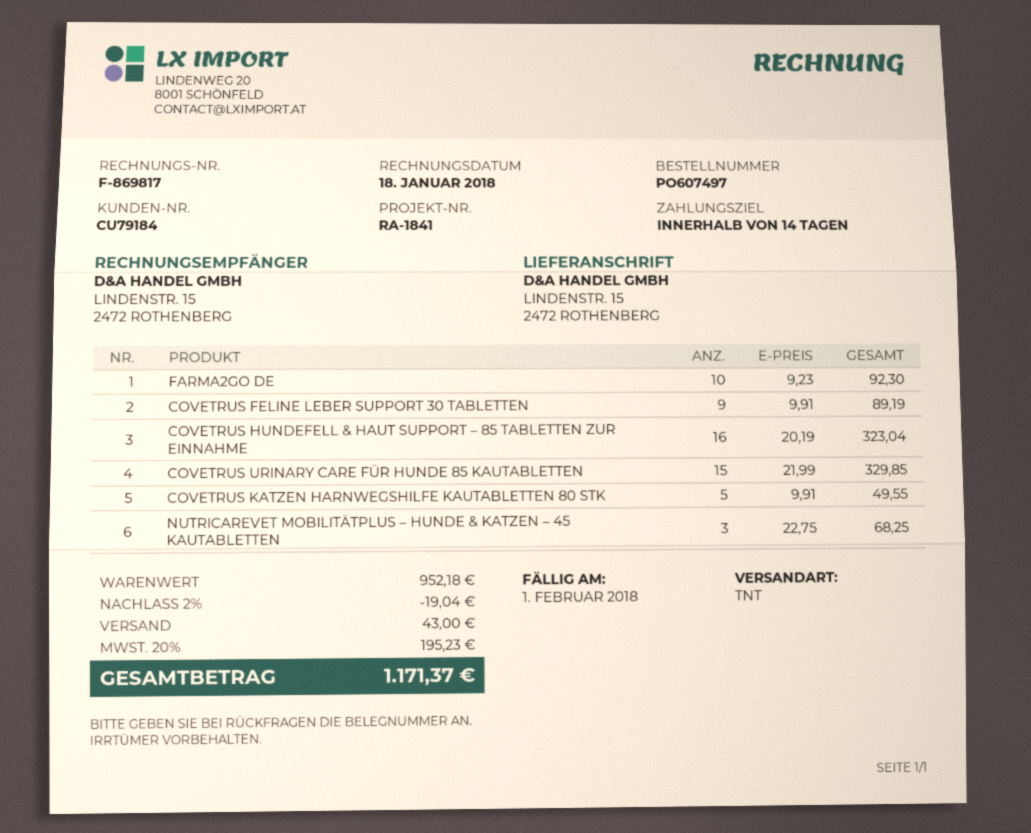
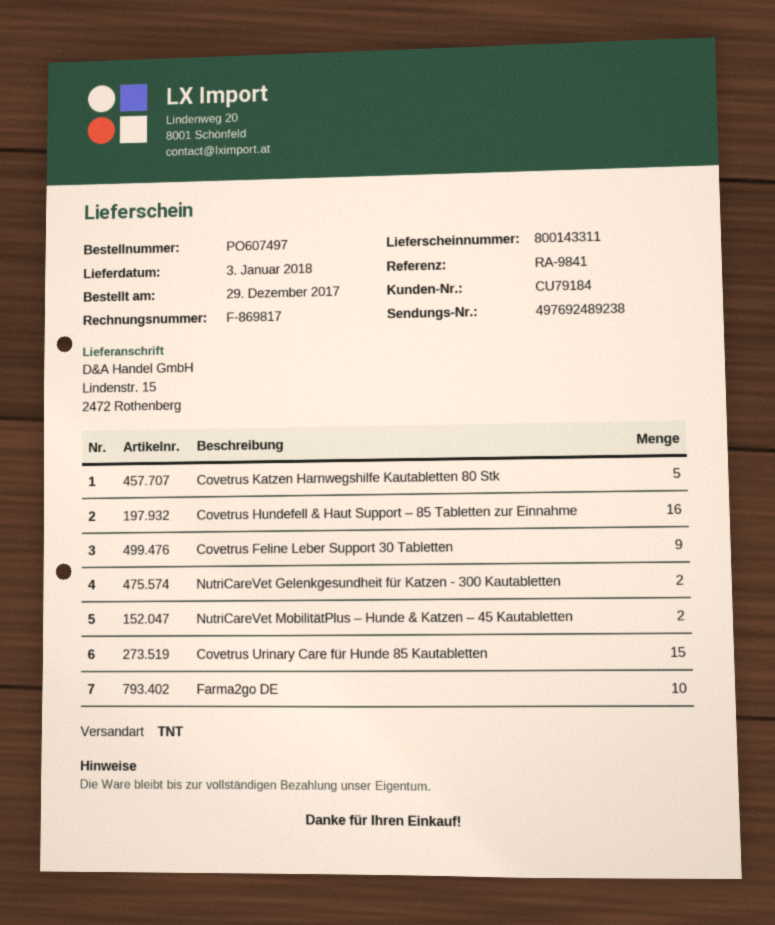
reference: RA-1841 -> RA-9841
NUTRICAREVET MOBILITÄTPLUS – HUNDE & KATZEN – 45 KAUTABLETTEN: 3 -> 2
NutriCareVet Gelenkgesundheit für Katzen - 300 Kautabletten: none -> 2

